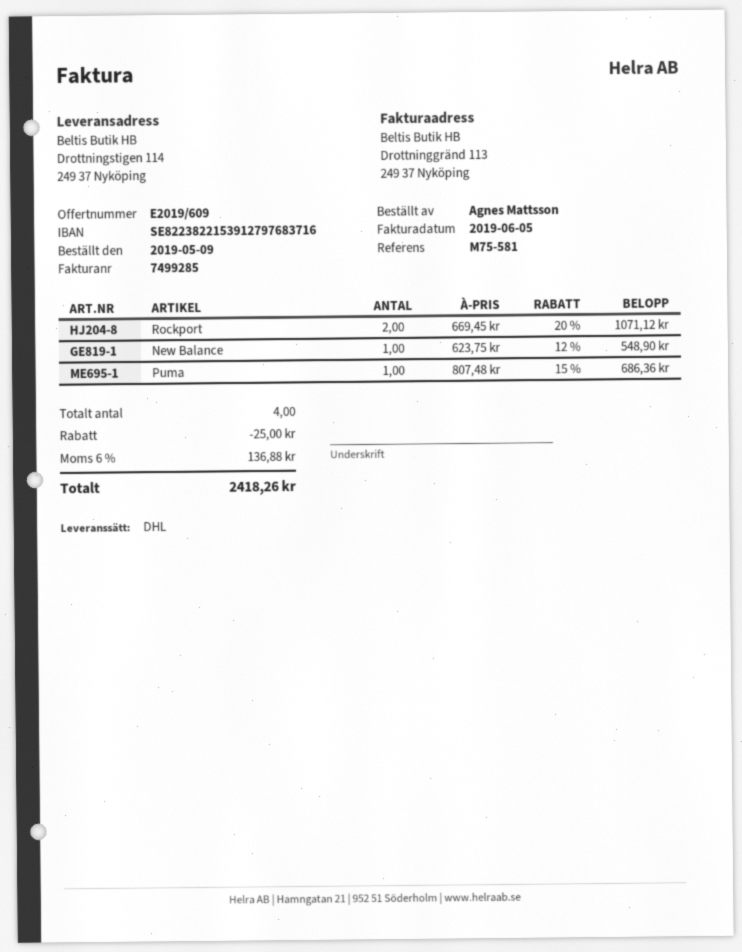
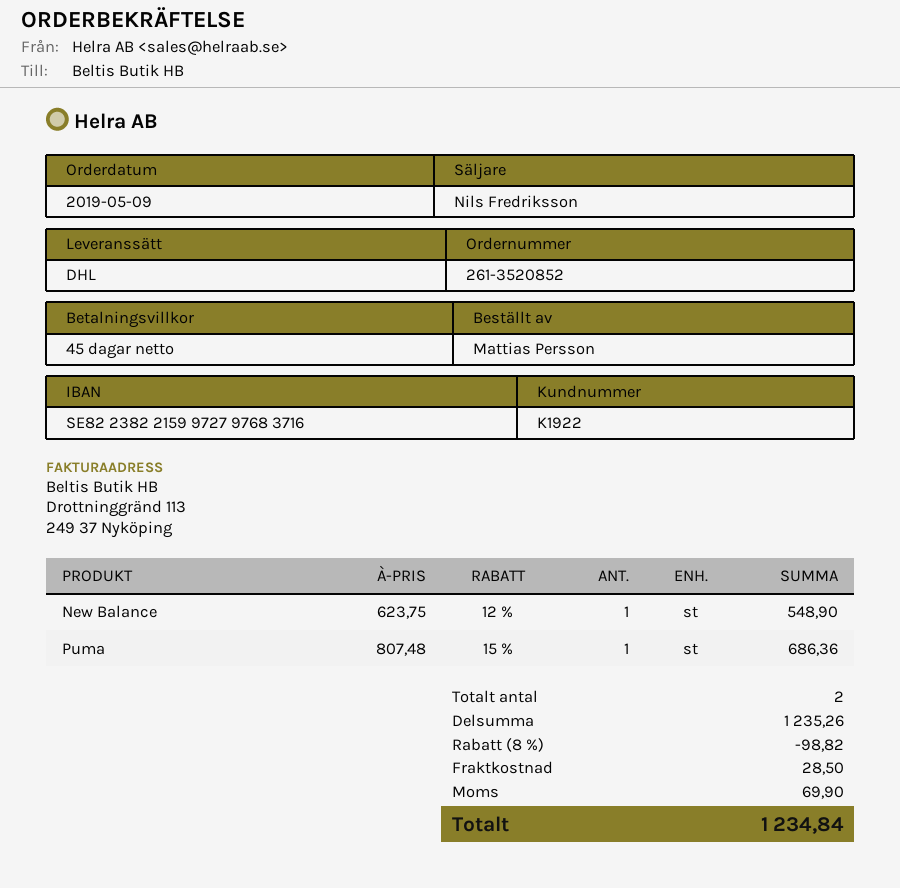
ordered by: Agnes Mattsson -> Mattias Persson
bank account: SE8223822153912797683716 -> SE8223822159972797683716
Rockport: 2 x 669.45 - 20% = 1071.12 -> none
total quantity: 4 -> 2
discount: 25.00 -> 98.82
shipping: none -> 28.50
tax: 136.88 -> 69.90
total: 2418.26 -> 1234.84

